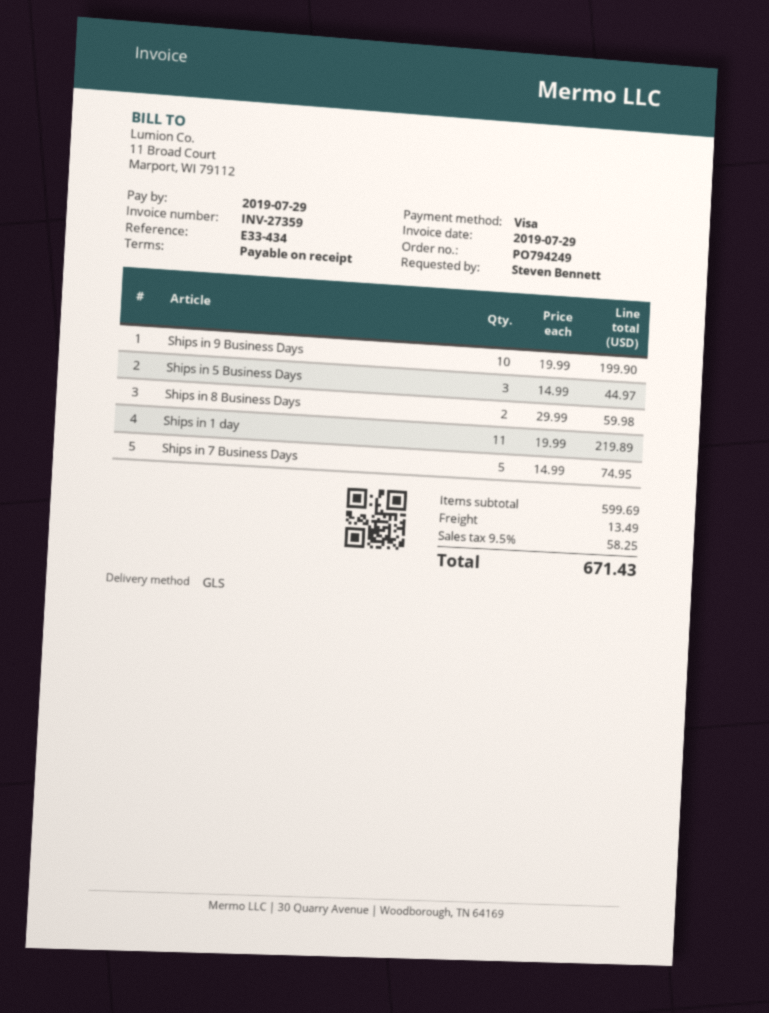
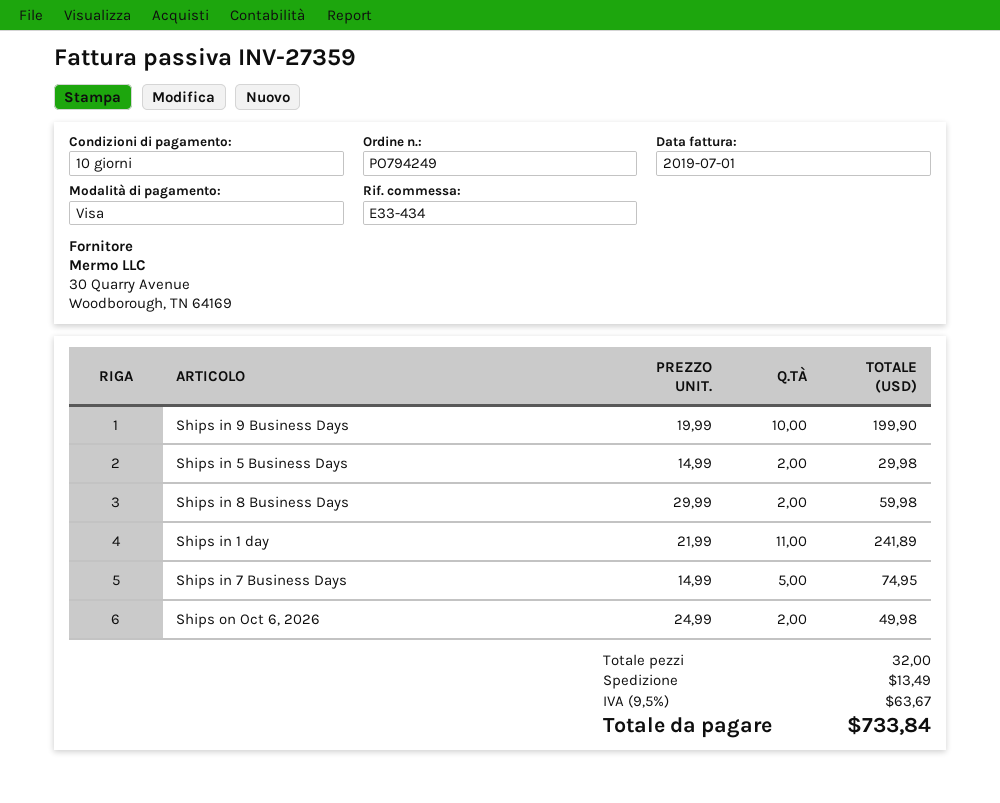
invoice date: 2019-07-29 -> 2019-07-01
payment terms: on receipt -> 10 days
Ships in 5 Business Days: 3 x 14.99 = 44.97 -> 2 x 14.99 = 29.98
Ships in 1 day: 11 x 19.99 = 219.89 -> 11 x 21.99 = 241.89
Ships on Oct 6, 2026: none -> 2 x 24.99 = 49.98
tax: 9.5% = 58.25 -> 9.5% = 63.67
total: 671.43 -> 733.84

